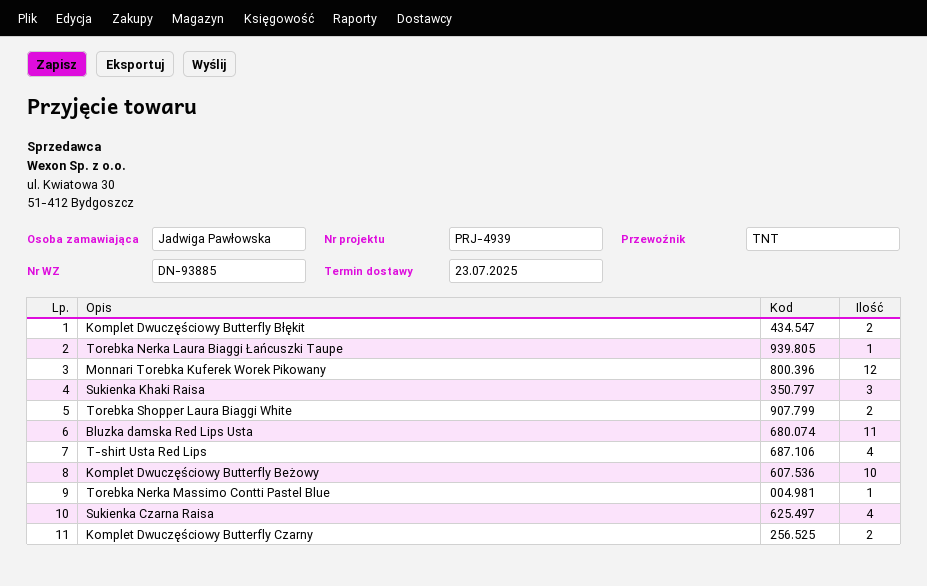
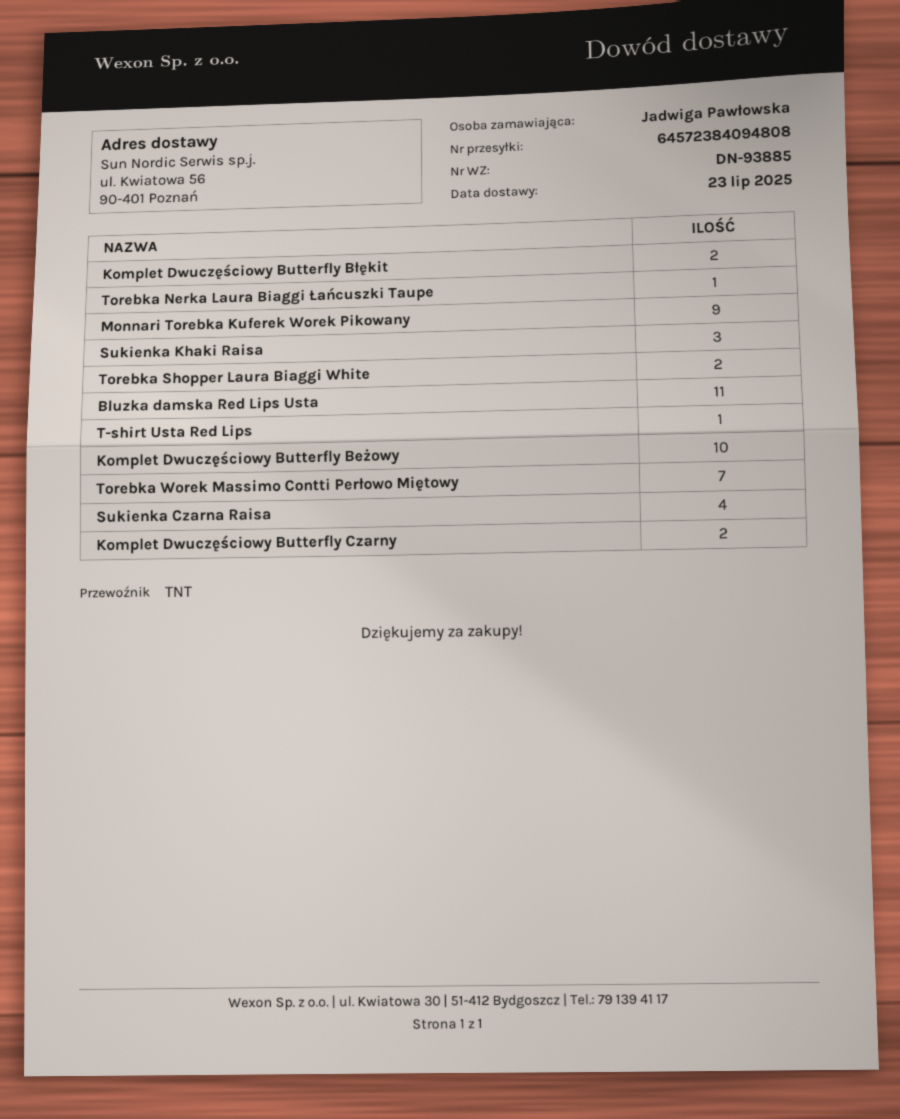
Monnari Torebka Kuferek Worek Pikowany: 12 -> 9
T-shirt Usta Red Lips: 4 -> 1
Torebka Nerka Massimo Contti Pastel Blue: 1 -> none
Torebka Worek Massimo Contti Perłowo Miętowy: none -> 7

